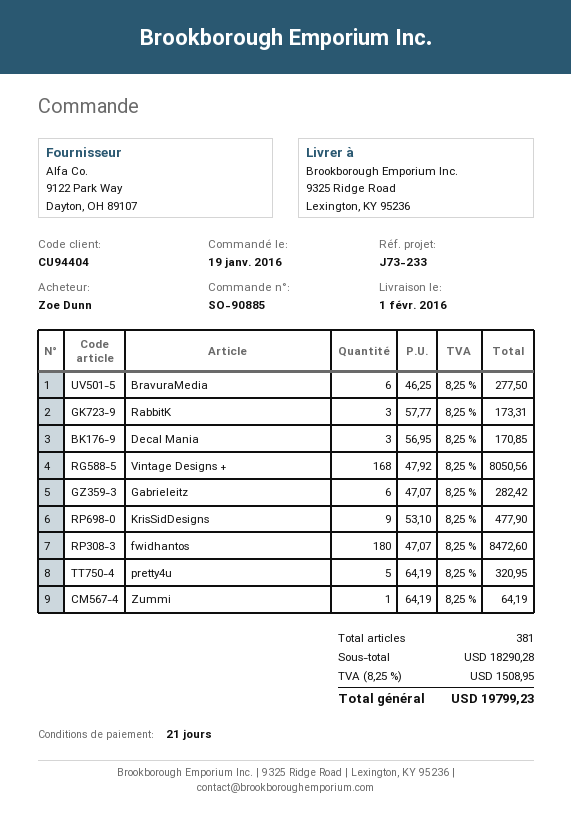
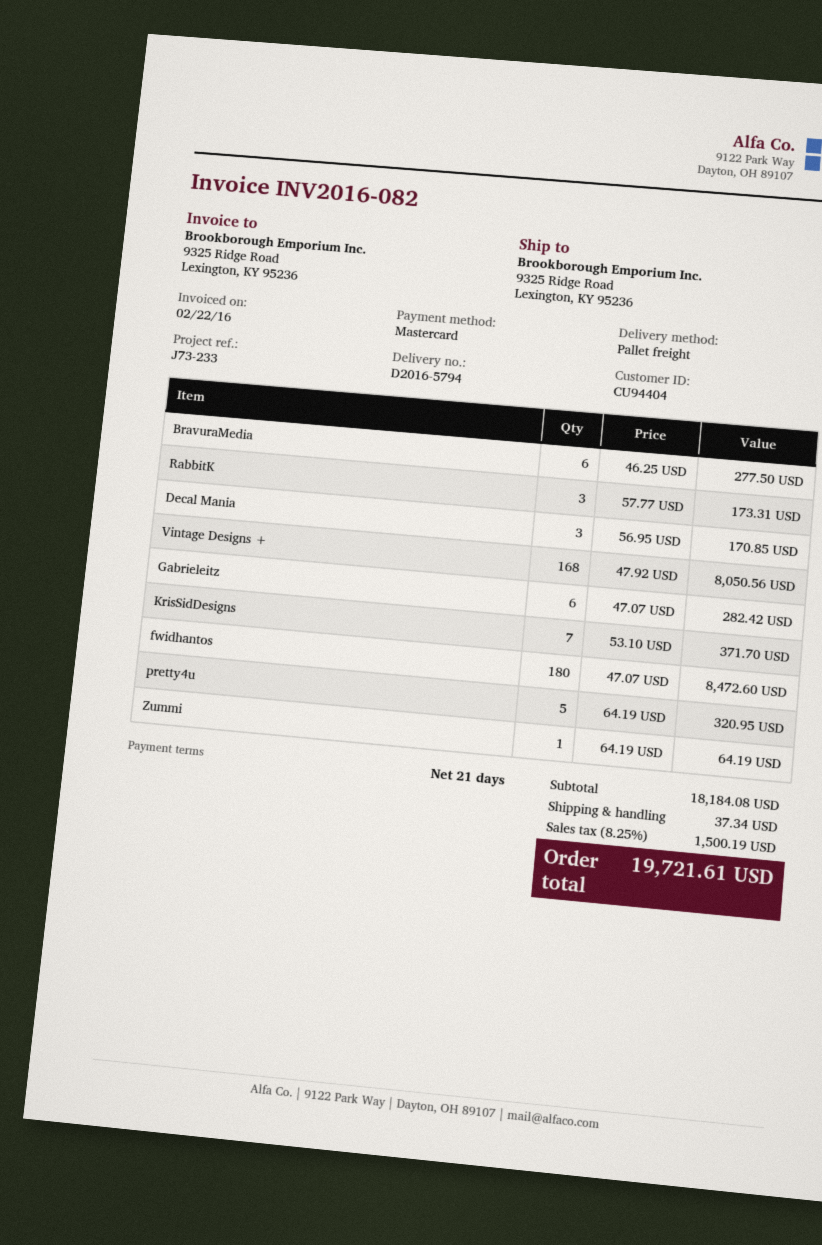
KrisSidDesigns: 9 x 53.10 = 477.90 -> 7 x 53.10 = 371.70
subtotal: 18290.28 -> 18184.08
shipping: none -> 37.34
tax: 8.25% = 1508.95 -> 8.25% = 1500.19
total: 19799.23 -> 19721.61

